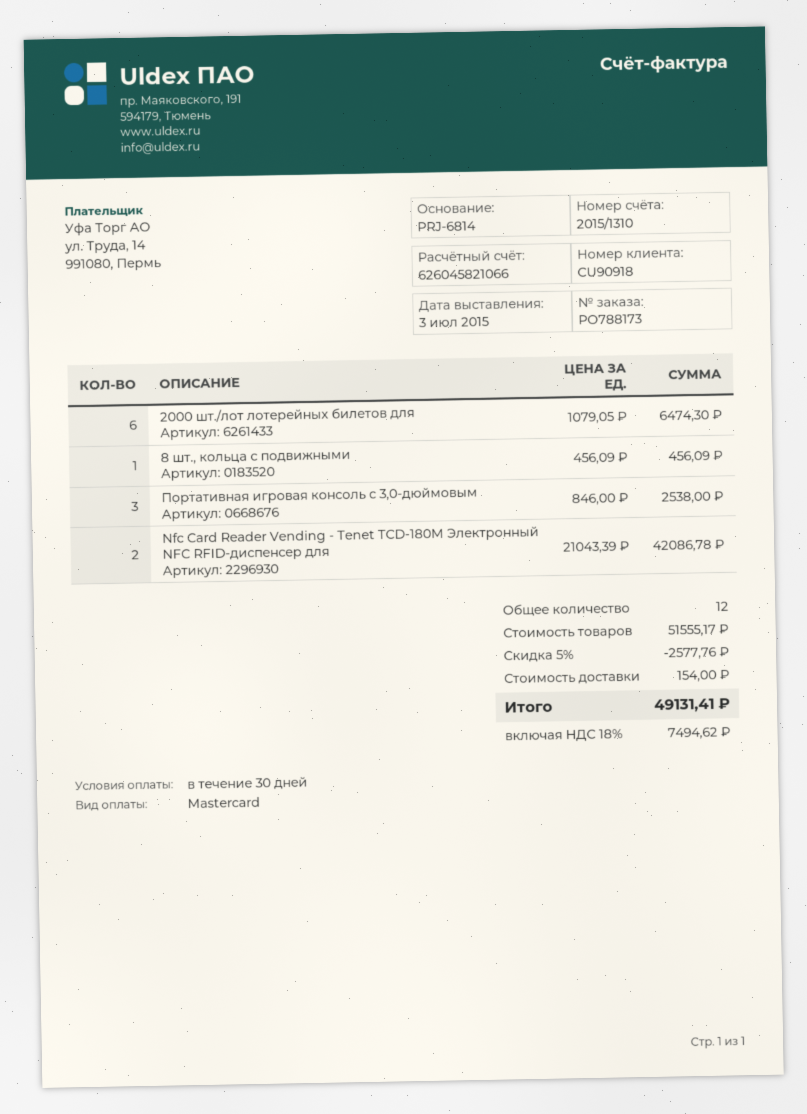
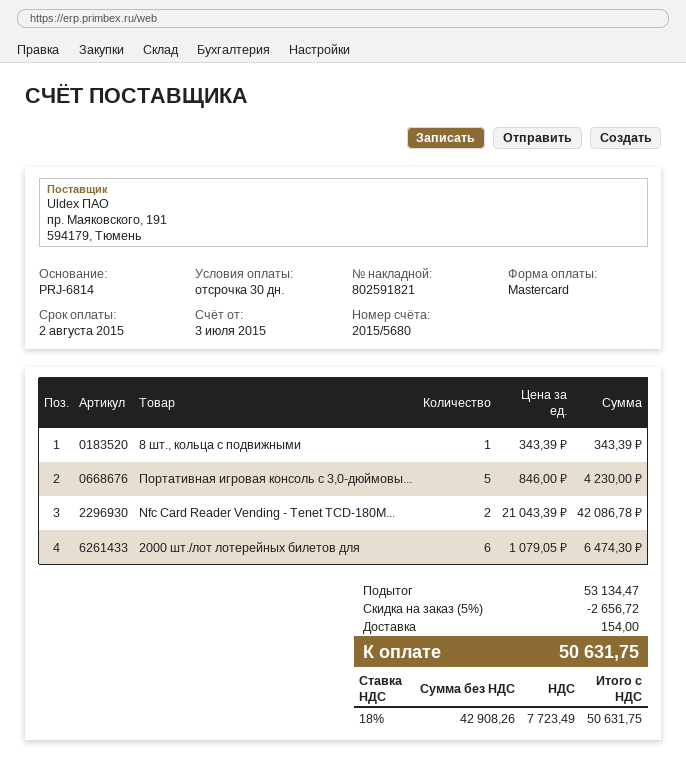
invoice number: 2015/1310 -> 2015/5680
8 шт., кольца с подвижными: 1 x 456.09 = 456.09 -> 1 x 343.39 = 343.39
Портативная игровая консоль с 3,0-дюймовым: 3 x 846.00 = 2538.00 -> 5 x 846.00 = 4230.00
subtotal: 51555.17 -> 53134.47
discount: 5% = 2577.76 -> 5% = 2656.72
tax: 18% = 7494.62 -> 18% = 7723.49
total: 49131.41 -> 50631.75

